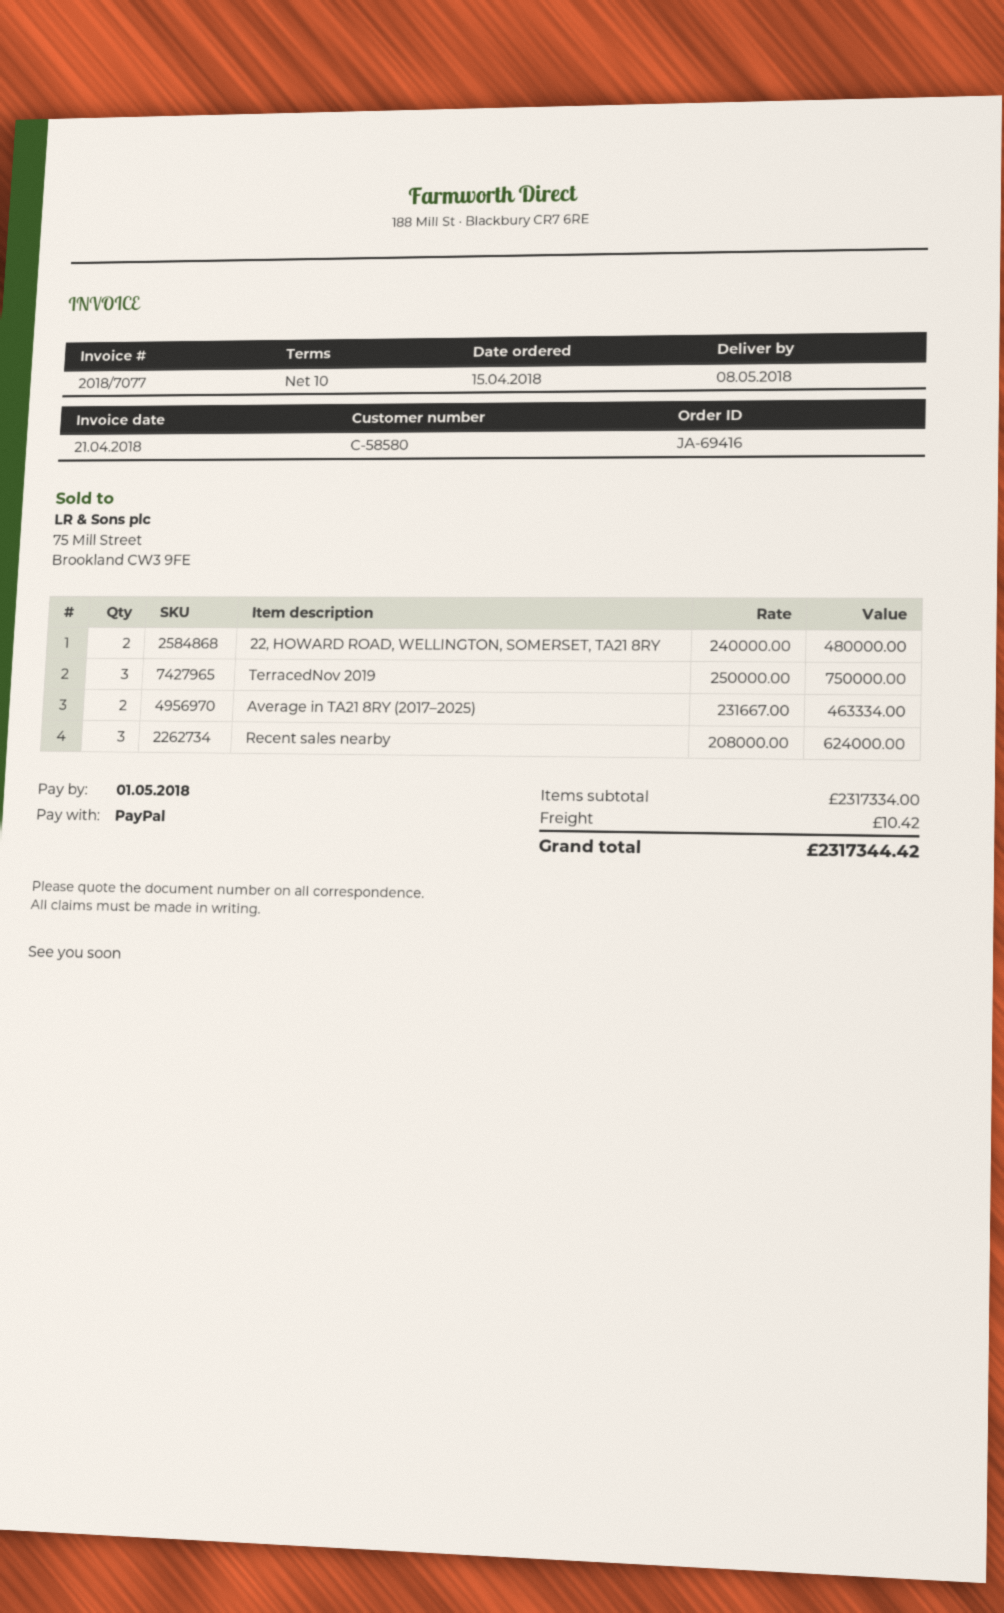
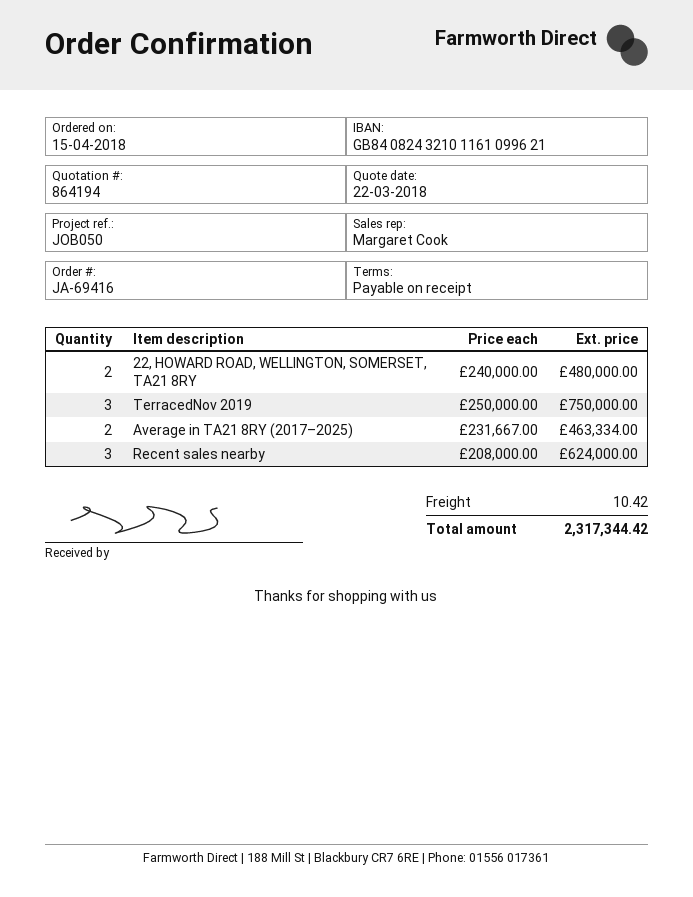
payment terms: 10 days -> on receipt

